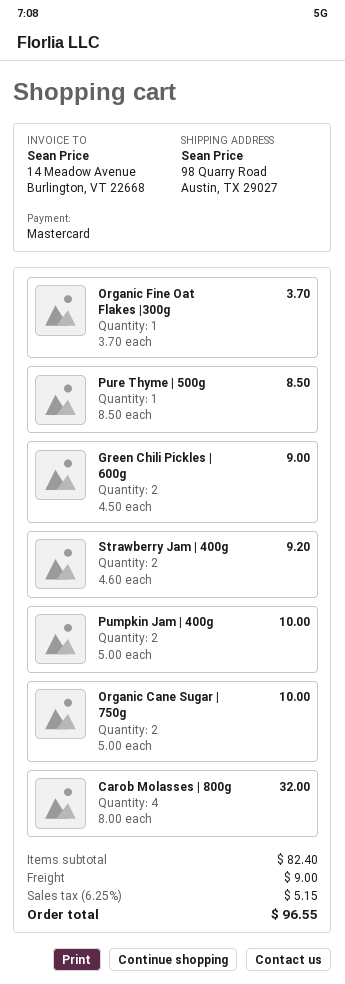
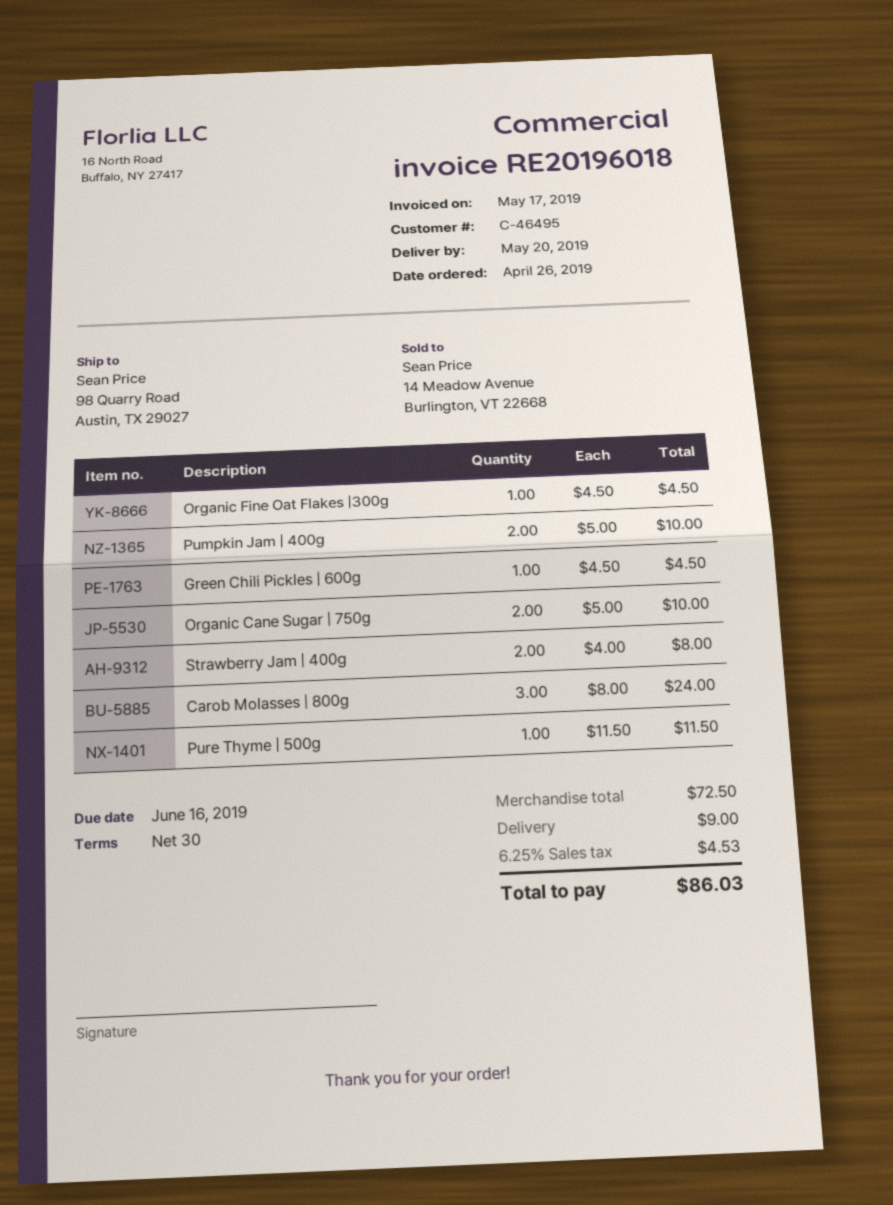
Organic Fine Oat Flakes |300g: 1 x 3.70 = 3.70 -> 1 x 4.50 = 4.50
Pure Thyme | 500g: 1 x 8.50 = 8.50 -> 1 x 11.50 = 11.50
Green Chili Pickles | 600g: 2 x 4.50 = 9.00 -> 1 x 4.50 = 4.50
Strawberry Jam | 400g: 2 x 4.60 = 9.20 -> 2 x 4.00 = 8.00
Carob Molasses | 800g: 4 x 8.00 = 32.00 -> 3 x 8.00 = 24.00
subtotal: 82.40 -> 72.50
tax: 6.25% = 5.15 -> 6.25% = 4.53
total: 96.55 -> 86.03

